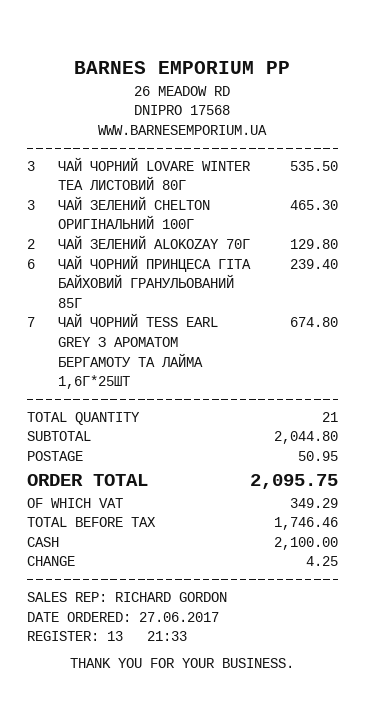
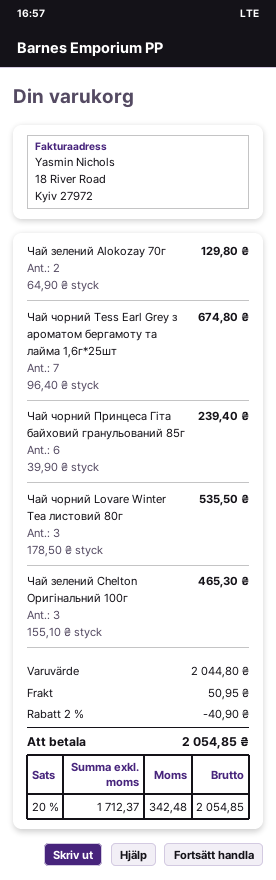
discount: none -> 2% = 40.90
net: 1746.46 -> 1712.37
tax: 349.29 -> 342.48
total: 2095.75 -> 2054.85

